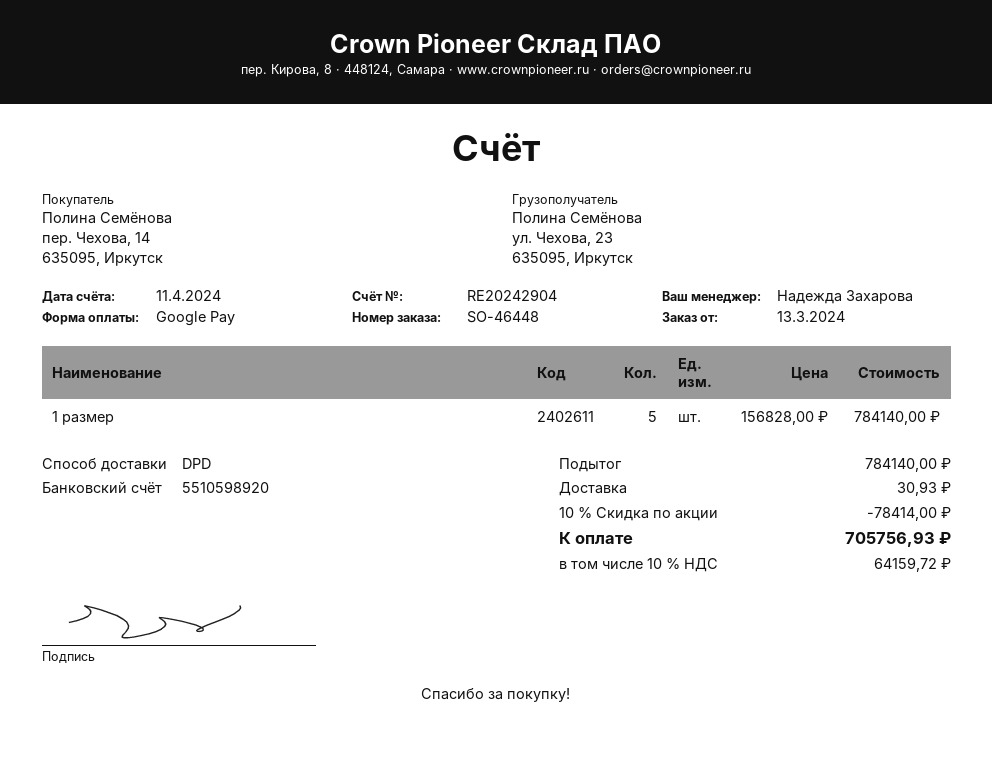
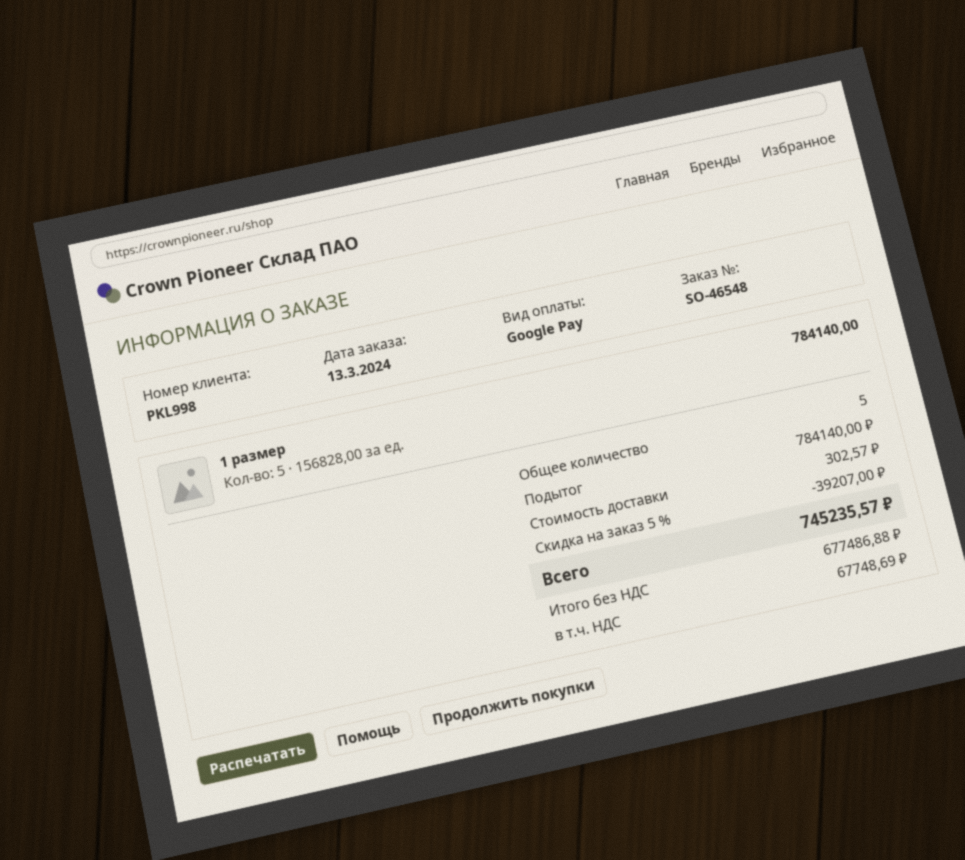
order number: SO-46448 -> SO-46548
discount: 10% = 78414.00 -> 5% = 39207.00
shipping: 30.93 -> 302.57
tax: 64159.72 -> 67748.69
total: 705756.93 -> 745235.57

